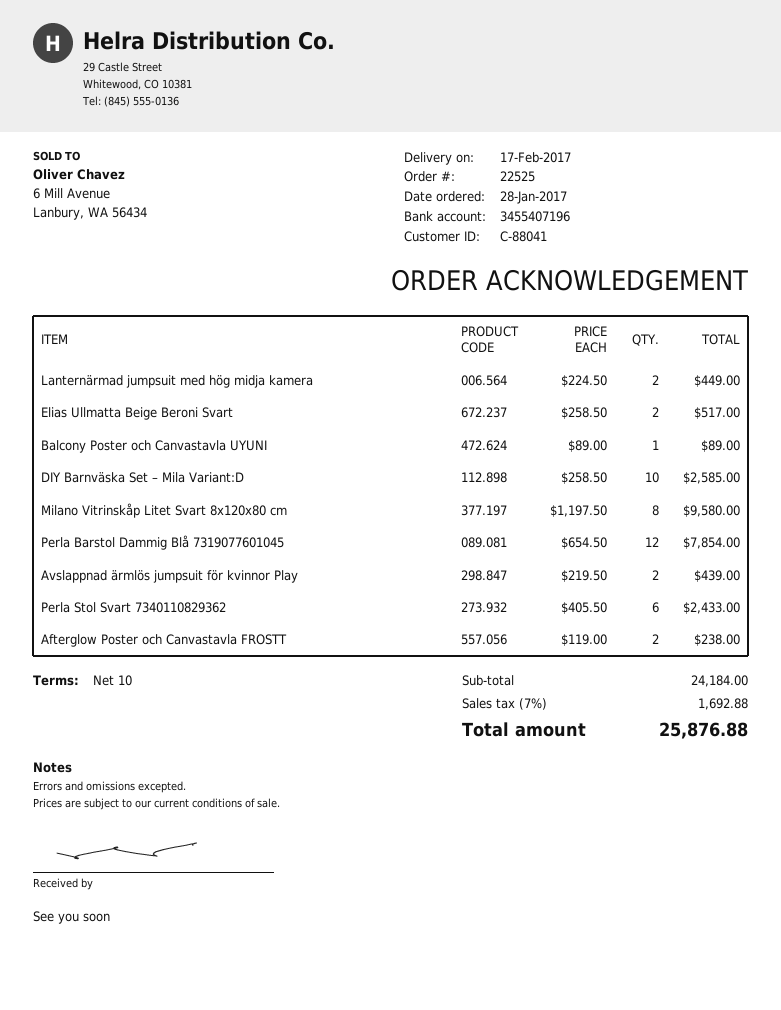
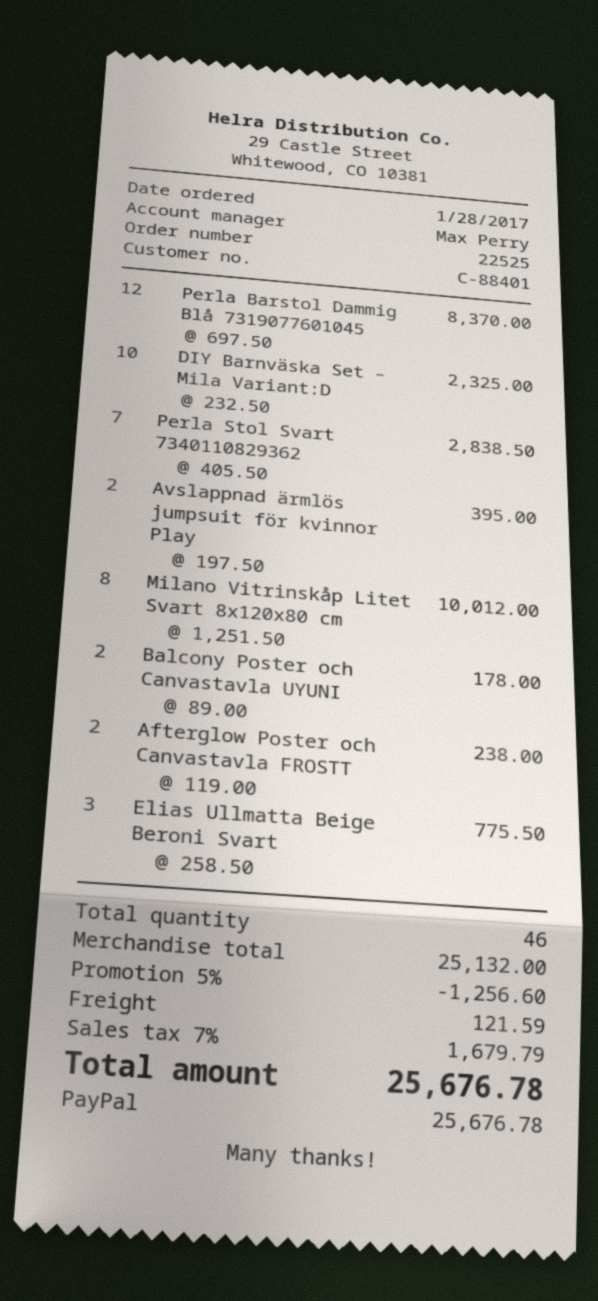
customer number: C-88041 -> C-88401
Lanternärmad jumpsuit med hög midja kamera: 2 x 224.50 = 449.00 -> none
Elias Ullmatta Beige Beroni Svart: 2 x 258.50 = 517.00 -> 3 x 258.50 = 775.50
Balcony Poster och Canvastavla UYUNI: 1 x 89.00 = 89.00 -> 2 x 89.00 = 178.00
DIY Barnväska Set – Mila Variant:D: 10 x 258.50 = 2585.00 -> 10 x 232.50 = 2325.00
Milano Vitrinskåp Litet Svart 8x120x80 cm: 8 x 1197.50 = 9580.00 -> 8 x 1251.50 = 10012.00
Perla Barstol Dammig Blå 7319077601045: 12 x 654.50 = 7854.00 -> 12 x 697.50 = 8370.00
Avslappnad ärmlös jumpsuit för kvinnor Play: 2 x 219.50 = 439.00 -> 2 x 197.50 = 395.00
Perla Stol Svart 7340110829362: 6 x 405.50 = 2433.00 -> 7 x 405.50 = 2838.50
subtotal: 24184.00 -> 25132.00
discount: none -> 5% = 1256.60
shipping: none -> 121.59
tax: 7% = 1692.88 -> 7% = 1679.79
total: 25876.88 -> 25676.78

